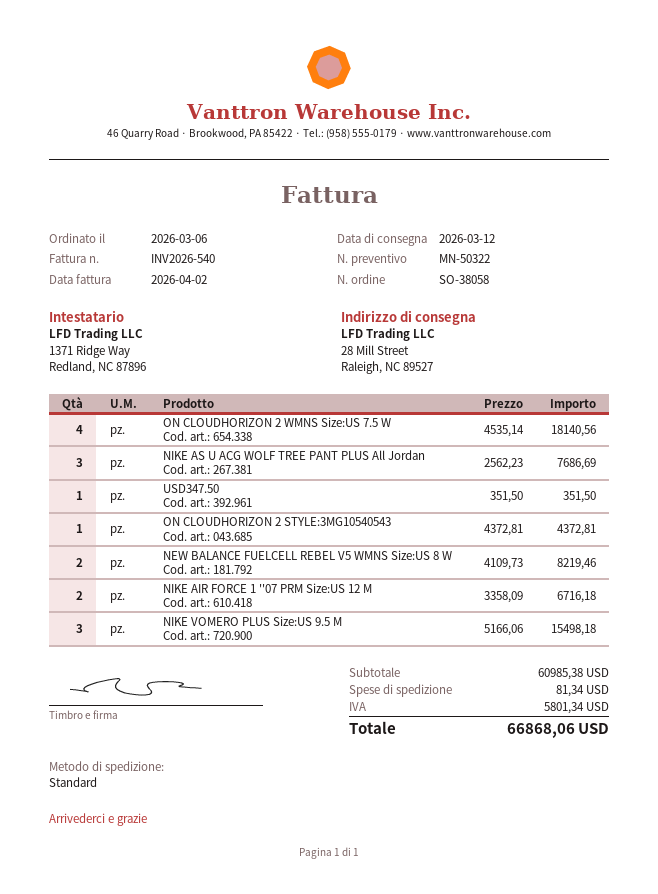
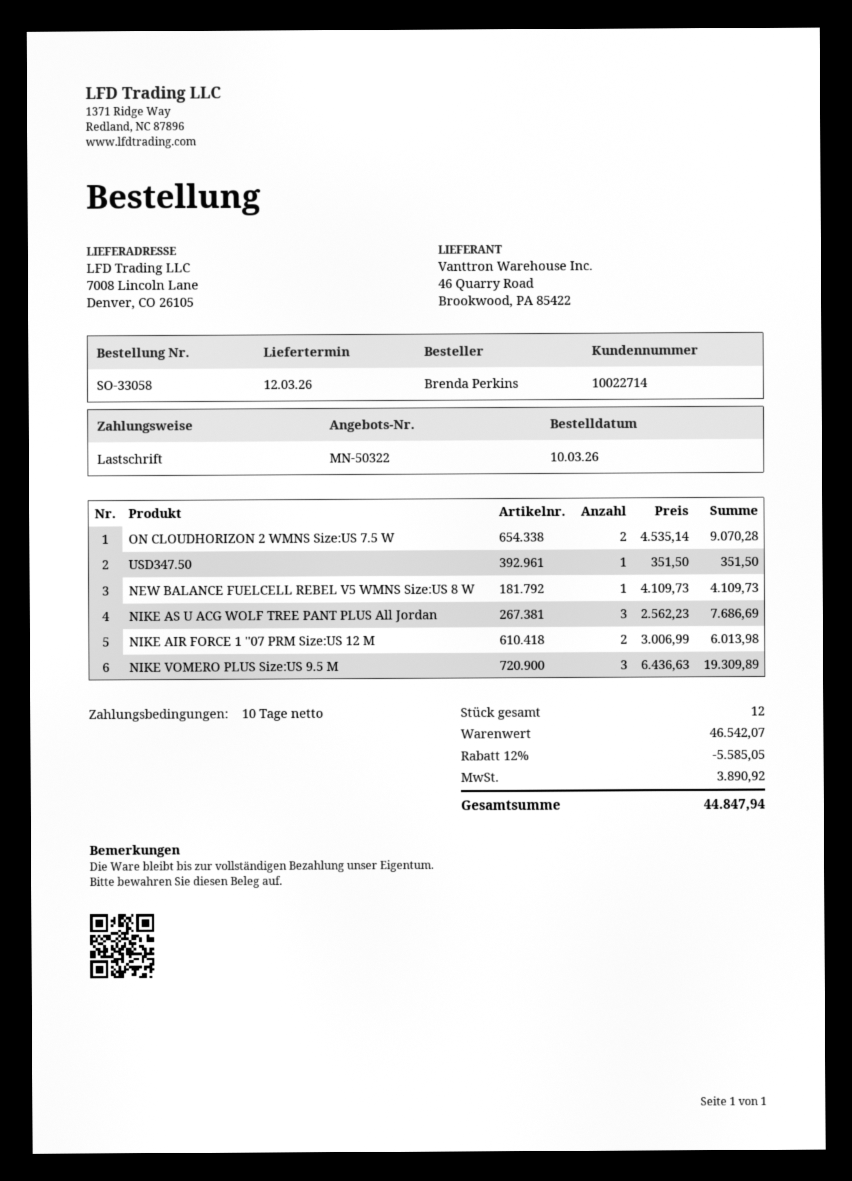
order number: SO-38058 -> SO-33058
order date: 2026-03-06 -> 2026-03-10
ship to: 28 Mill Street, Raleigh, NC 89527 -> 7008 Lincoln Lane, Denver, CO 26105
ON CLOUDHORIZON 2 WMNS Size:US 7.5 W: 4 x 4535.14 = 18140.56 -> 2 x 4535.14 = 9070.28
ON CLOUDHORIZON 2 STYLE:3MG10540543: 1 x 4372.81 = 4372.81 -> none
NEW BALANCE FUELCELL REBEL V5 WMNS Size:US 8 W: 2 x 4109.73 = 8219.46 -> 1 x 4109.73 = 4109.73
NIKE AIR FORCE 1 ''07 PRM Size:US 12 M: 2 x 3358.09 = 6716.18 -> 2 x 3006.99 = 6013.98
NIKE VOMERO PLUS Size:US 9.5 M: 3 x 5166.06 = 15498.18 -> 3 x 6436.63 = 19309.89
subtotal: 60985.38 -> 46542.07
discount: none -> 12% = 5585.05
shipping: 81.34 -> none
tax: 5801.34 -> 3890.92
total: 66868.06 -> 44847.94

